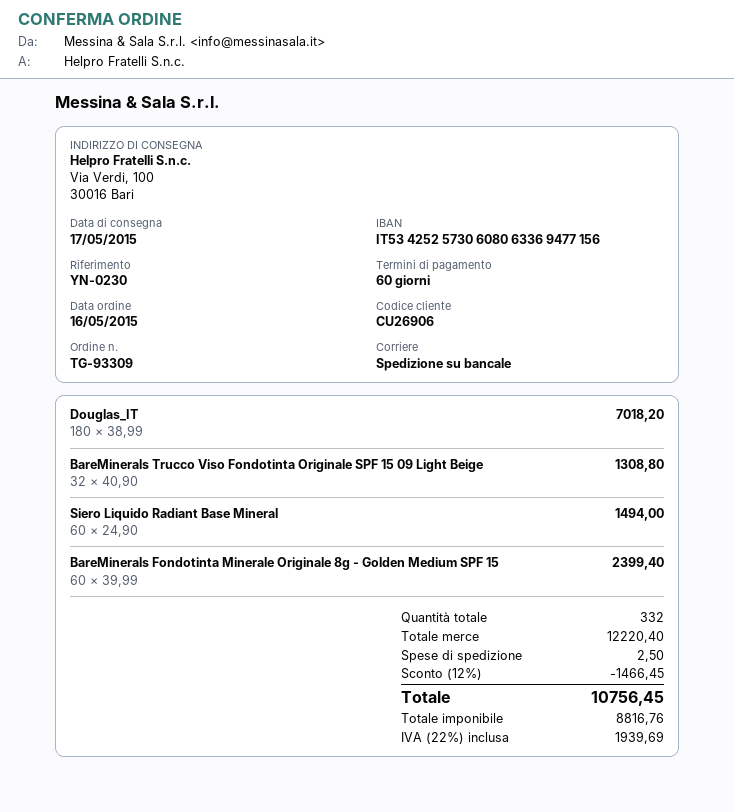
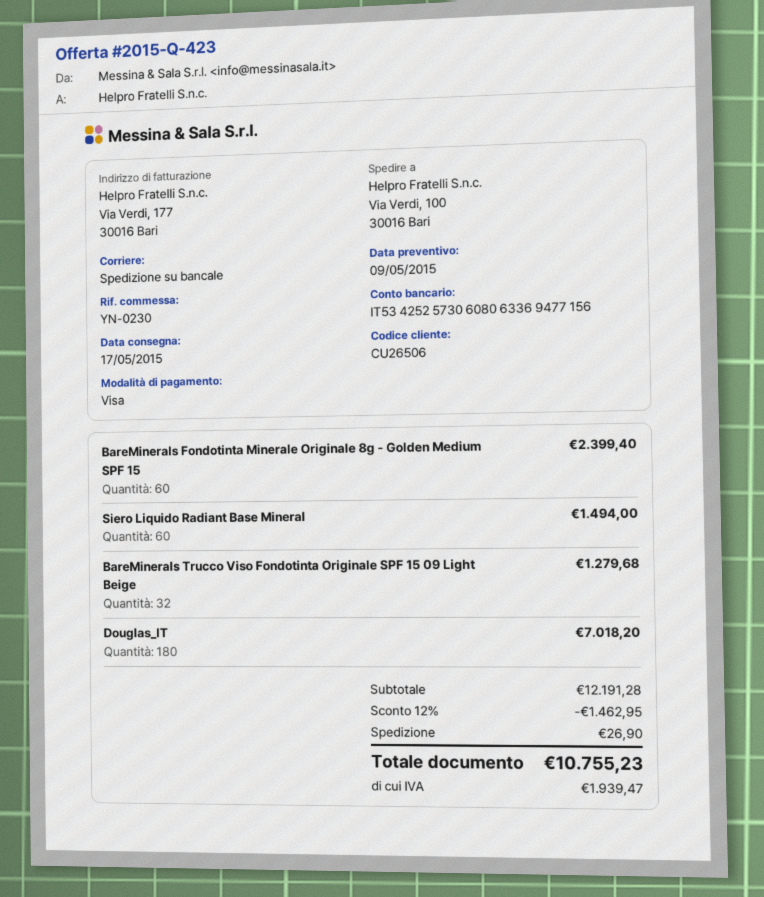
customer number: CU26906 -> CU26506
BareMinerals Trucco Viso Fondotinta Originale SPF 15 09 Light Beige: 32 for 1308.80 -> 32 for 1279.68
subtotal: 12220.40 -> 12191.28
discount: 12% = 1466.45 -> 12% = 1462.95
shipping: 2.50 -> 26.90
tax: 1939.69 -> 1939.47
total: 10756.45 -> 10755.23

